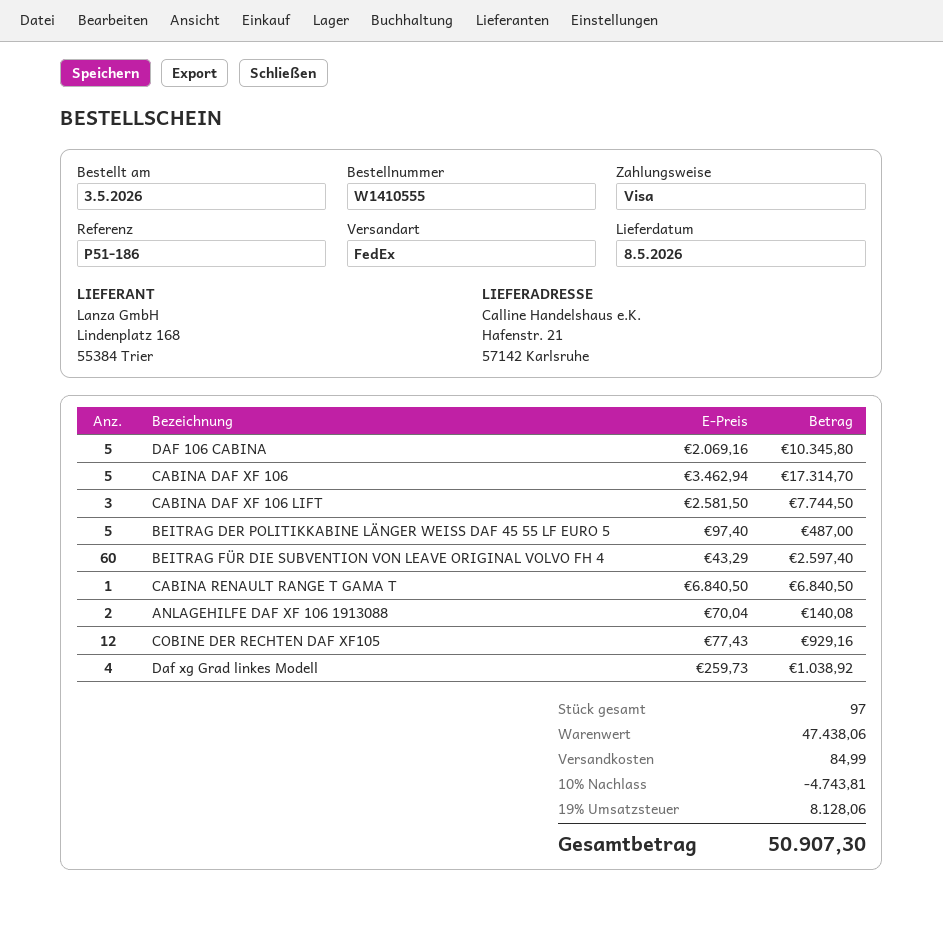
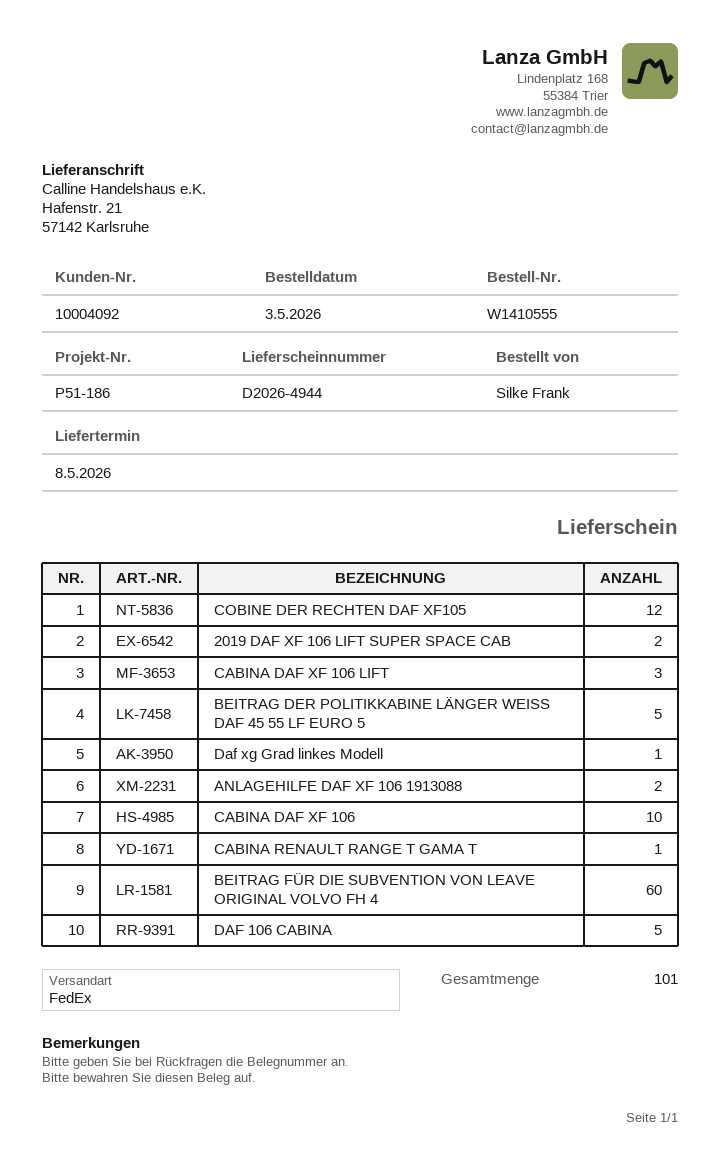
CABINA DAF XF 106: 5 -> 10
Daf xg Grad linkes Modell: 4 -> 1
2019 DAF XF 106 LIFT SUPER SPACE CAB: none -> 2
total quantity: 97 -> 101

